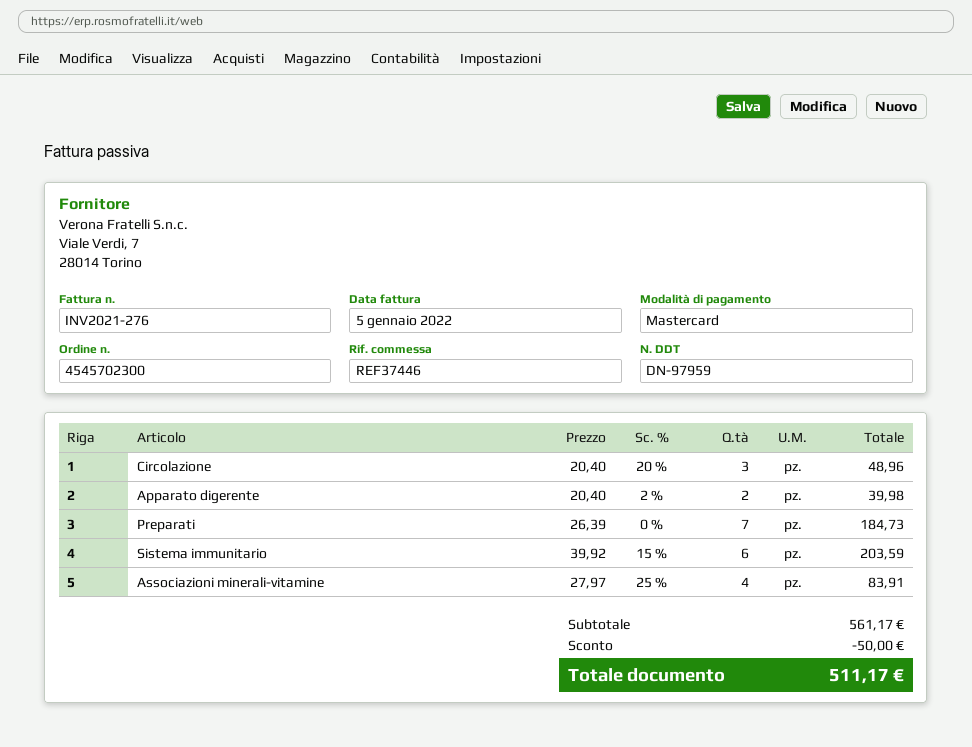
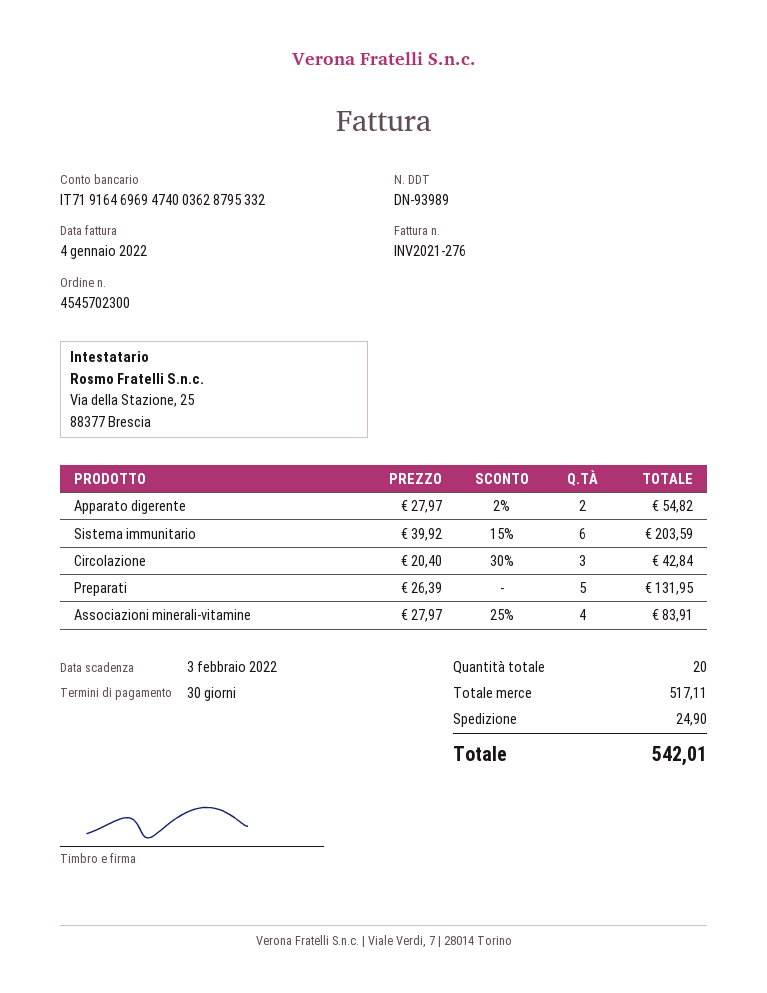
delivery note number: DN-97959 -> DN-93989
invoice date: 2022-01-05 -> 2022-01-04
Circolazione: 3 x 20.40 - 20% = 48.96 -> 3 x 20.40 - 30% = 42.84
Apparato digerente: 2 x 20.40 - 2% = 39.98 -> 2 x 27.97 - 2% = 54.82
Preparati: 7 x 26.39 = 184.73 -> 5 x 26.39 = 131.95
subtotal: 561.17 -> 517.11
discount: 50.00 -> none
shipping: none -> 24.90
total: 511.17 -> 542.01

